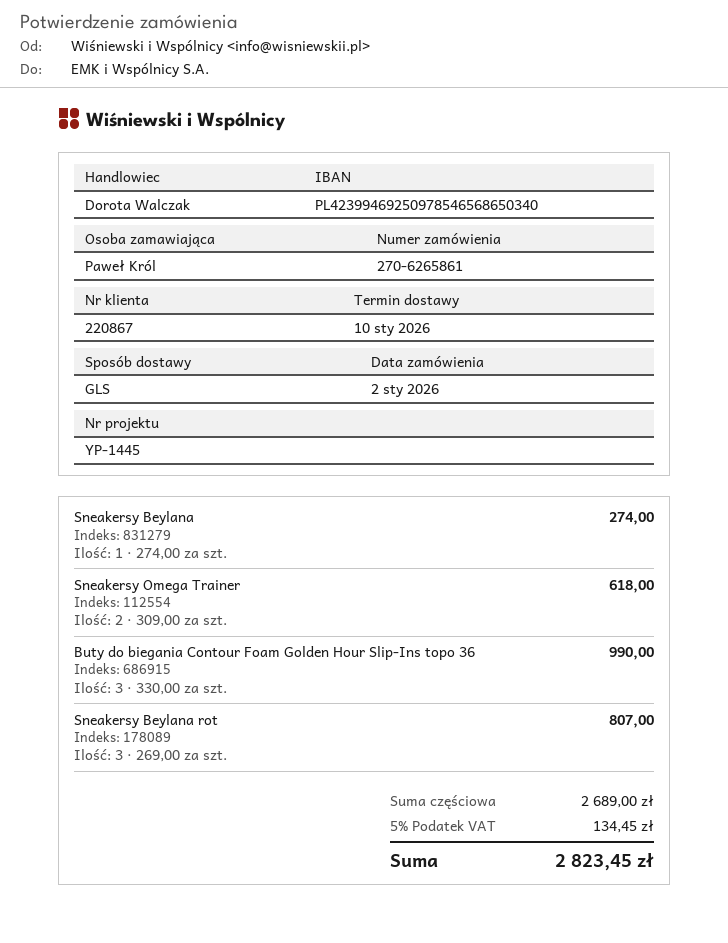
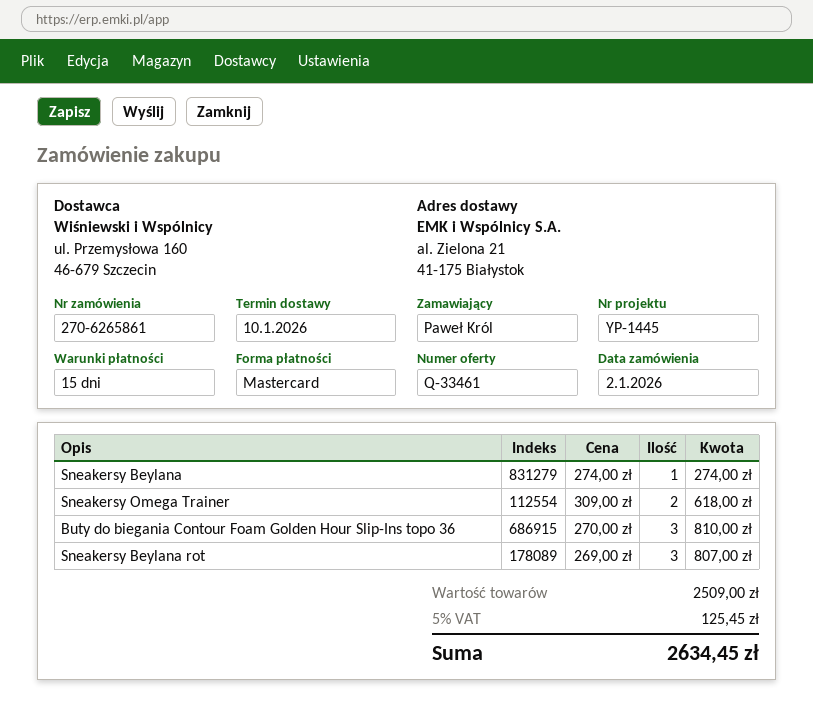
Buty do biegania Contour Foam Golden Hour Slip-Ins topo 36: 3 x 330.00 = 990.00 -> 3 x 270.00 = 810.00
subtotal: 2689.00 -> 2509.00
tax: 5% = 134.45 -> 5% = 125.45
total: 2823.45 -> 2634.45

